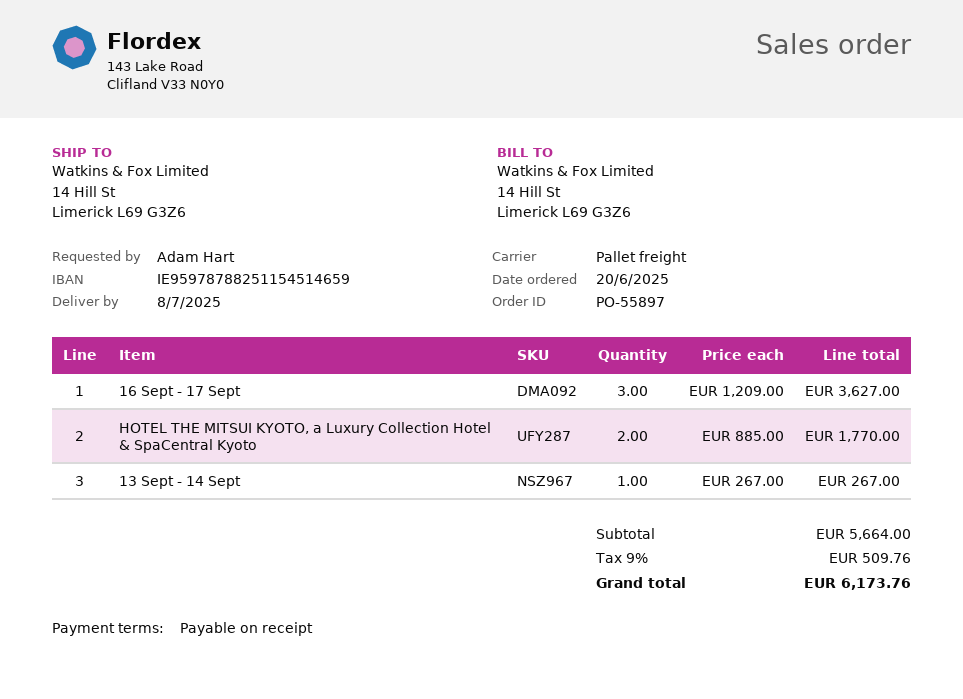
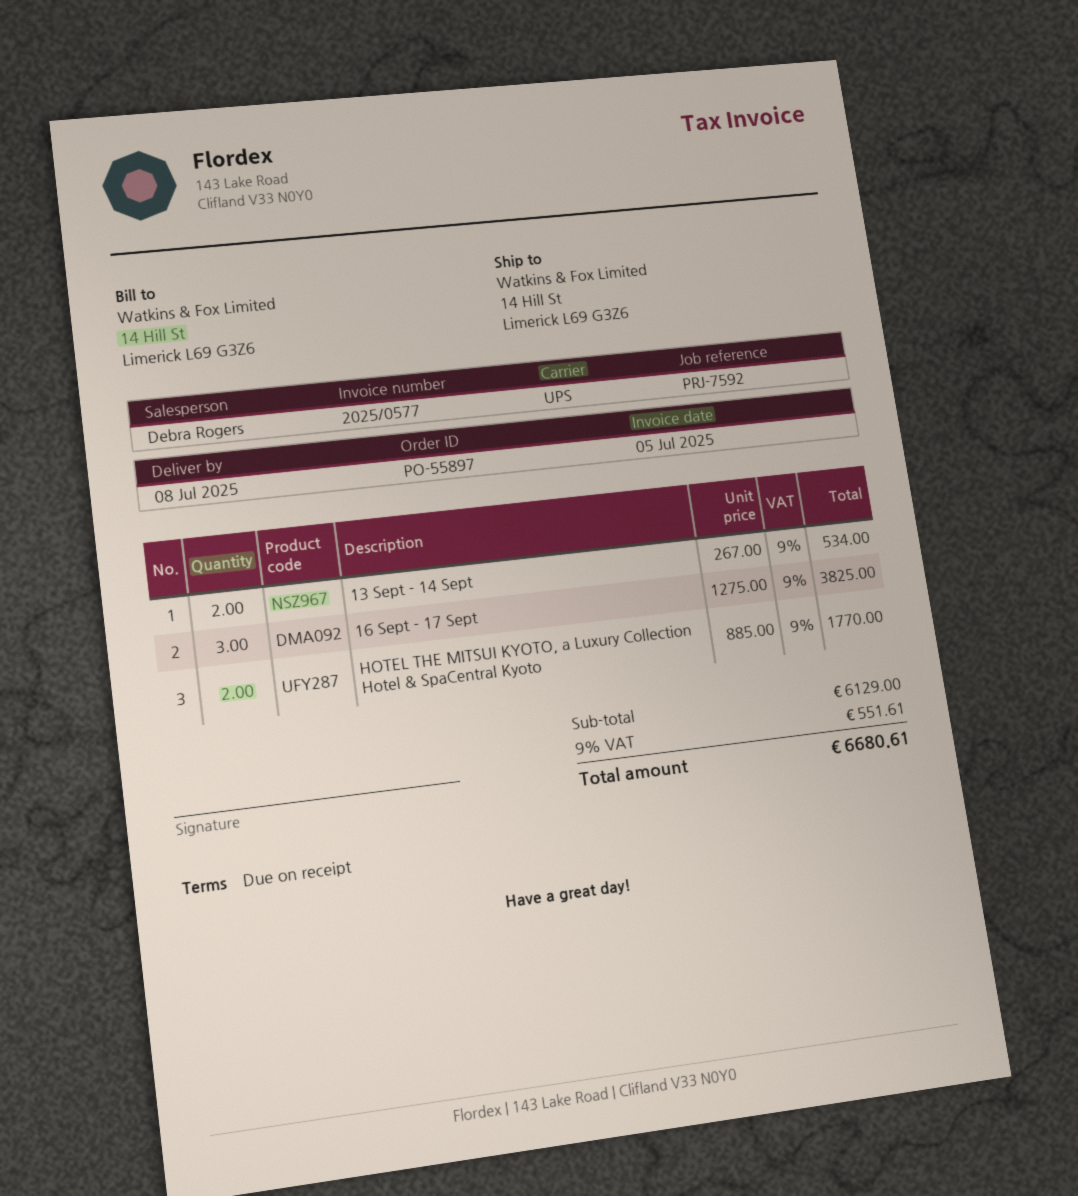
shipping method: pallet freight -> UPS
16 Sept - 17 Sept: 3 x 1209.00 = 3627.00 -> 3 x 1275.00 = 3825.00
13 Sept - 14 Sept: 1 x 267.00 = 267.00 -> 2 x 267.00 = 534.00
subtotal: 5664.00 -> 6129.00
tax: 9% = 509.76 -> 9% = 551.61
total: 6173.76 -> 6680.61

